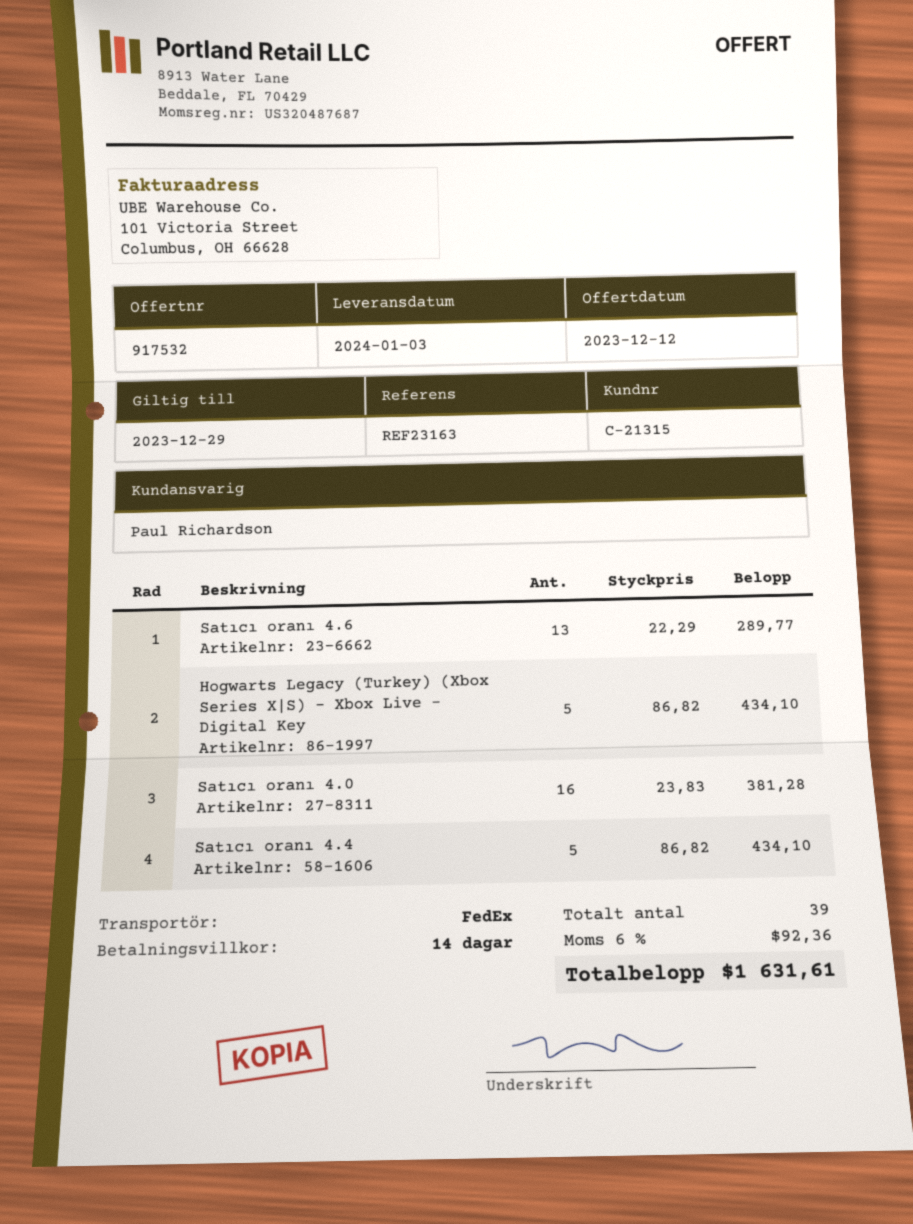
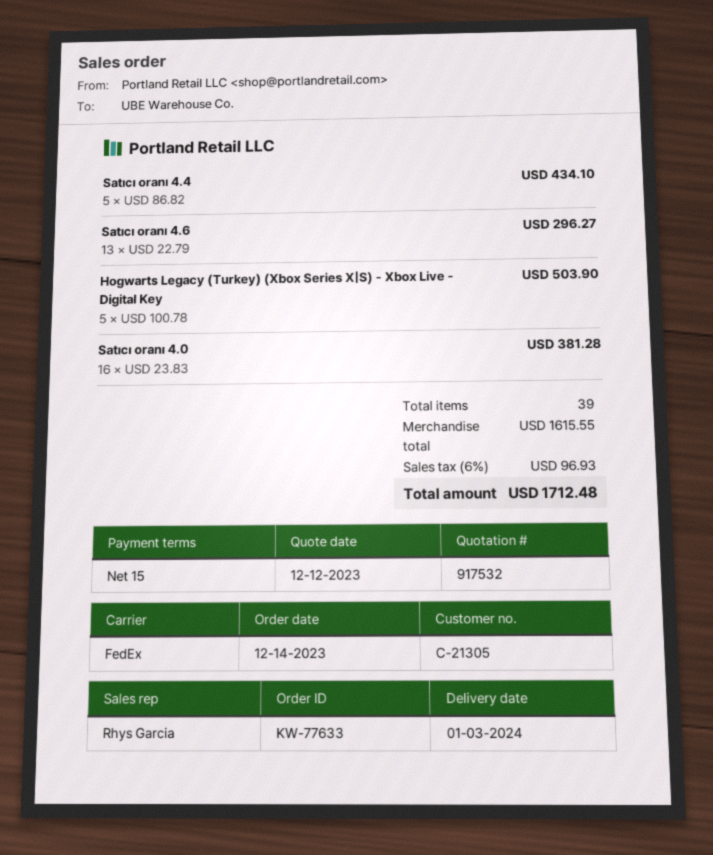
payment terms: 14 days -> 15 days
customer number: C-21315 -> C-21305
sales rep: Paul Richardson -> Rhys Garcia
Satıcı oranı 4.6: 13 x 22.29 = 289.77 -> 13 x 22.79 = 296.27
Hogwarts Legacy (Turkey) (Xbox Series X|S) - Xbox Live - Digital Key: 5 x 86.82 = 434.10 -> 5 x 100.78 = 503.90
tax: 6% = 92.36 -> 6% = 96.93
total: 1631.61 -> 1712.48

